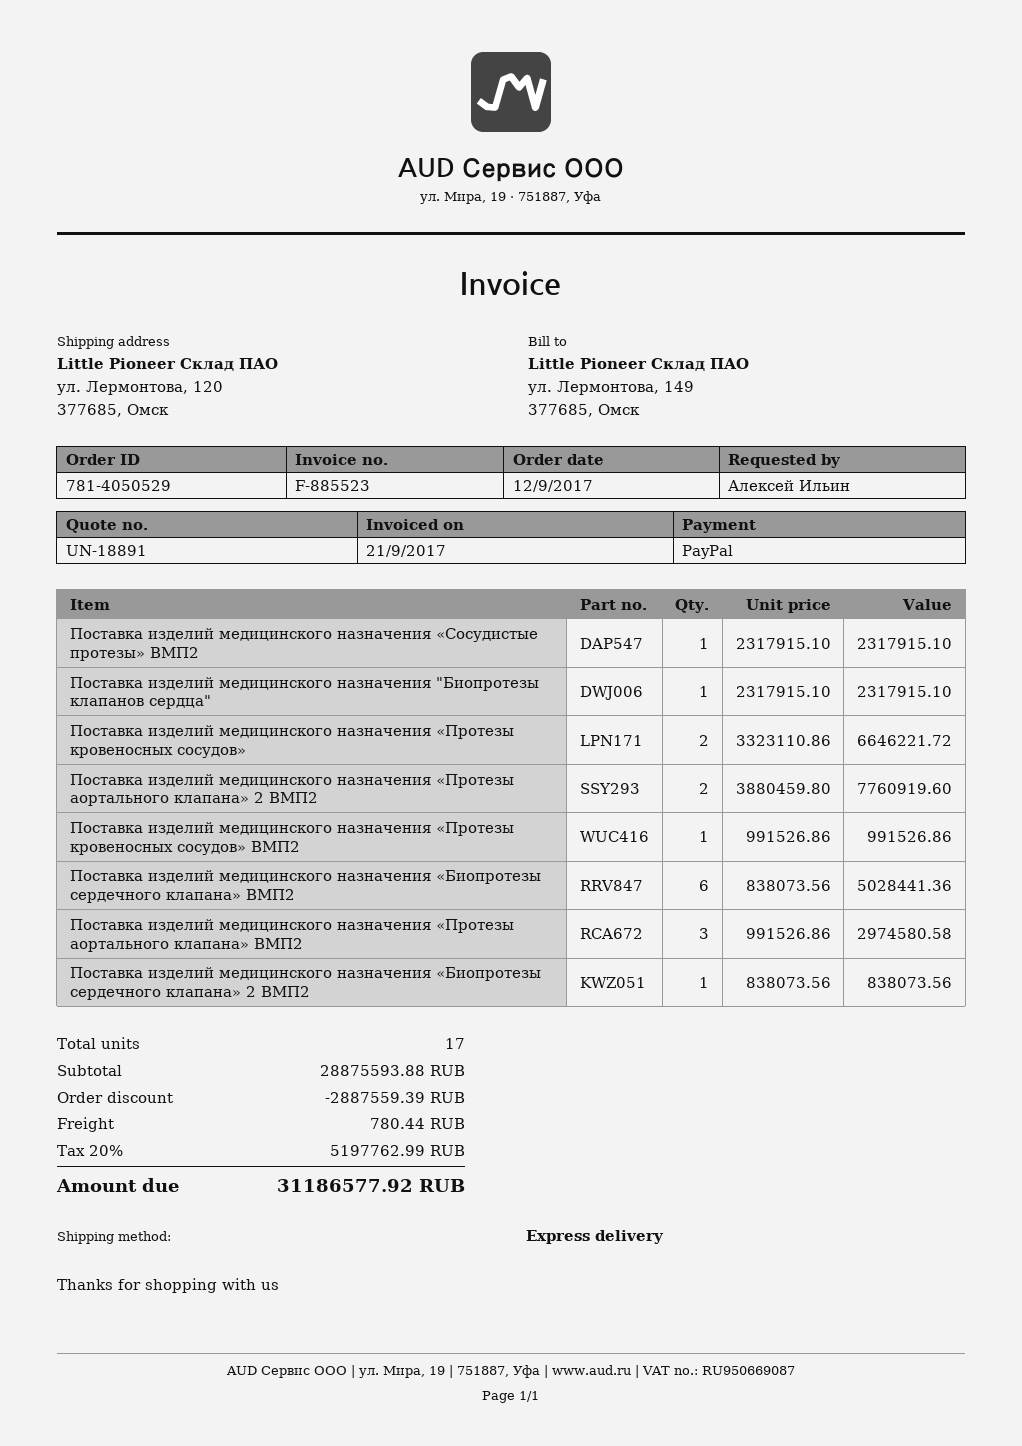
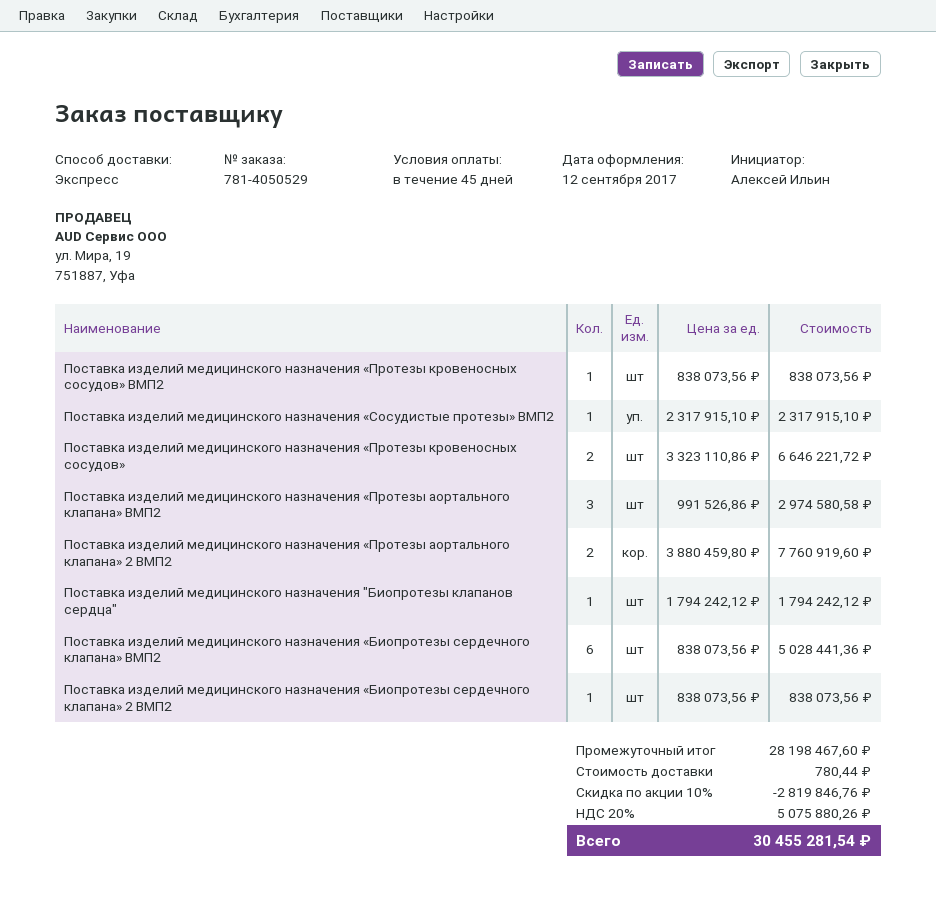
Поставка изделий медицинского назначения "Биопротезы клапанов сердца": 1 x 2317915.10 = 2317915.10 -> 1 x 1794242.12 = 1794242.12
Поставка изделий медицинского назначения «Протезы кровеносных сосудов» ВМП2: 1 x 991526.86 = 991526.86 -> 1 x 838073.56 = 838073.56
subtotal: 28875593.88 -> 28198467.60
discount: 2887559.39 -> 2819846.76
tax: 20% = 5197762.99 -> 20% = 5075880.26
total: 31186577.92 -> 30455281.54

